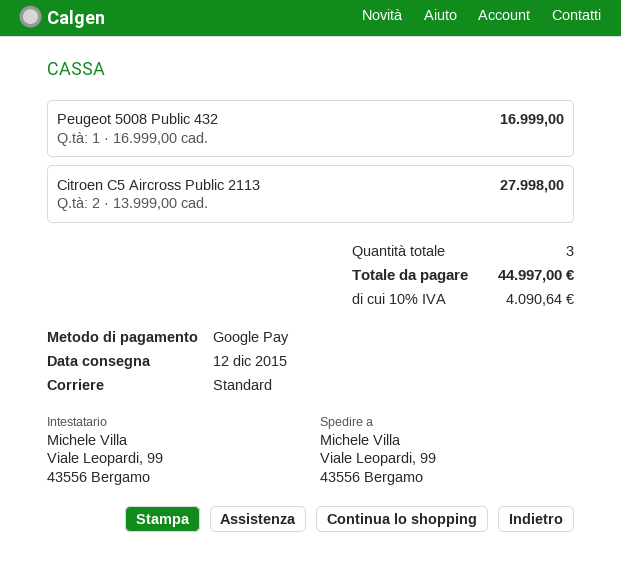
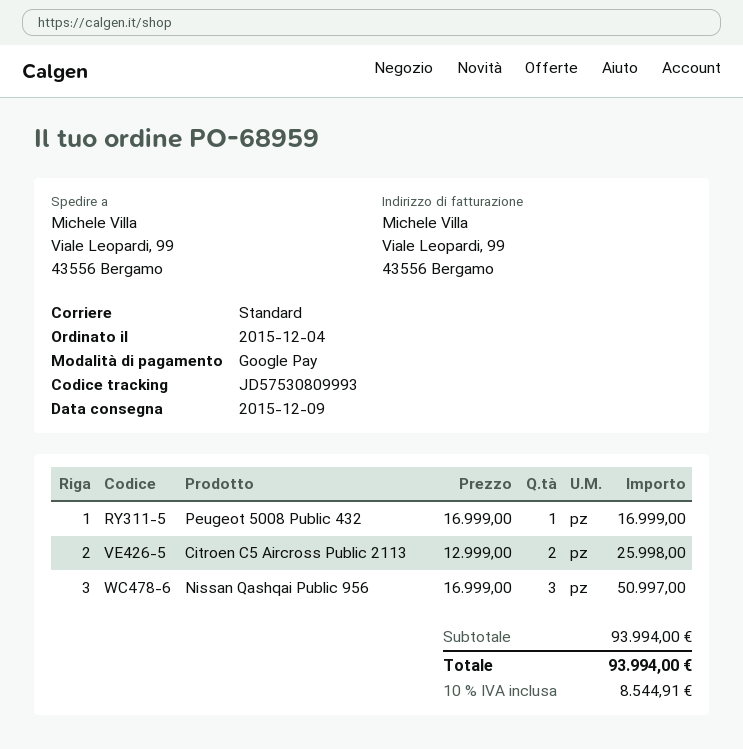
delivery date: 2015-12-12 -> 2015-12-09
Citroen C5 Aircross Public 2113: 2 x 13999.00 = 27998.00 -> 2 x 12999.00 = 25998.00
Nissan Qashqai Public 956: none -> 3 x 16999.00 = 50997.00
tax: 10% = 4090.64 -> 10% = 8544.91
total: 44997.00 -> 93994.00

